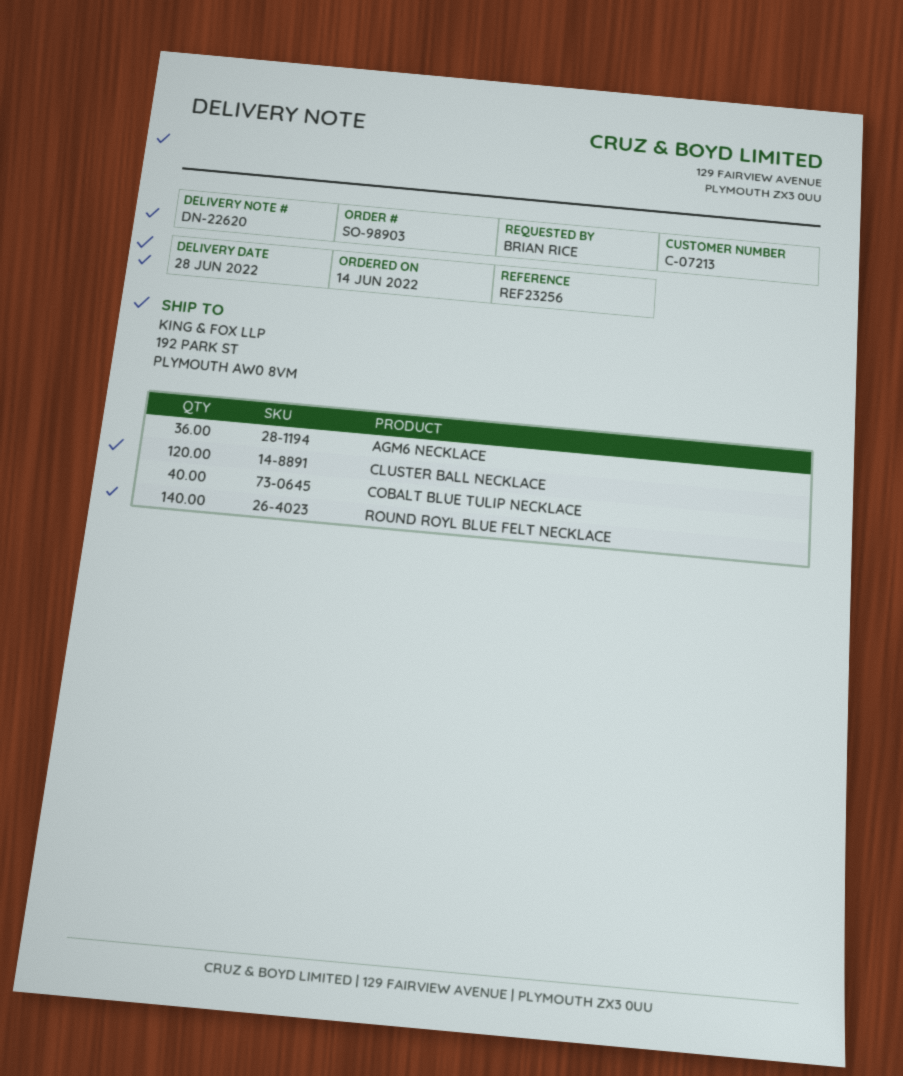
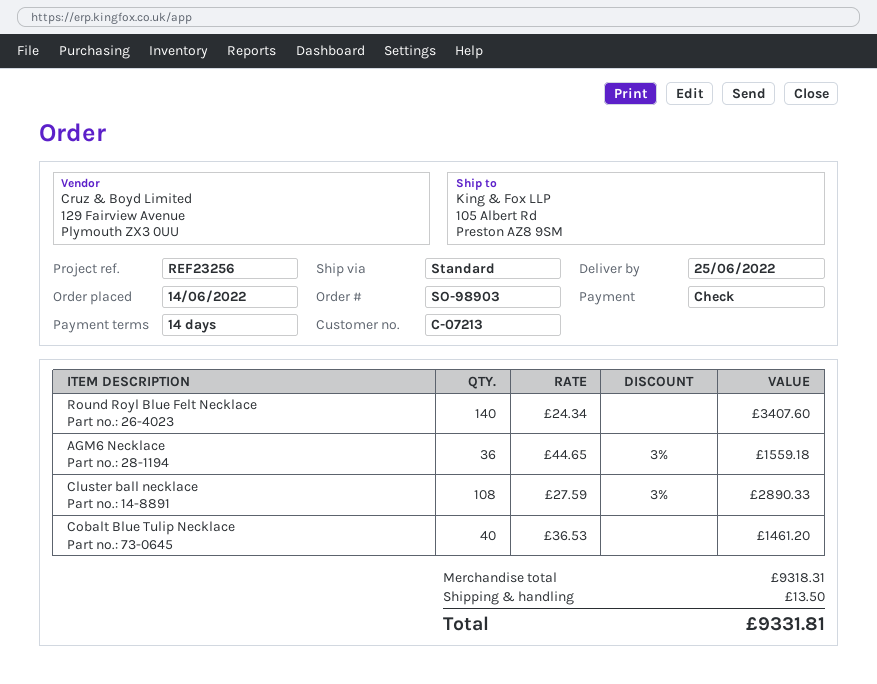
delivery date: 2022-06-28 -> 2022-06-25
ship to: 192 PARK ST, PLYMOUTH AW0 8VM -> 105 Albert Rd, Preston AZ8 9SM
CLUSTER BALL NECKLACE: 120 -> 108

